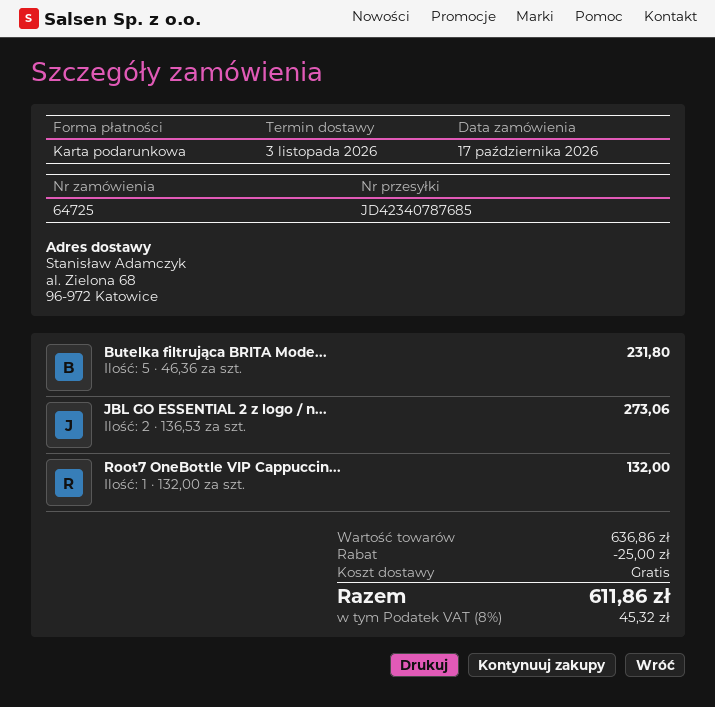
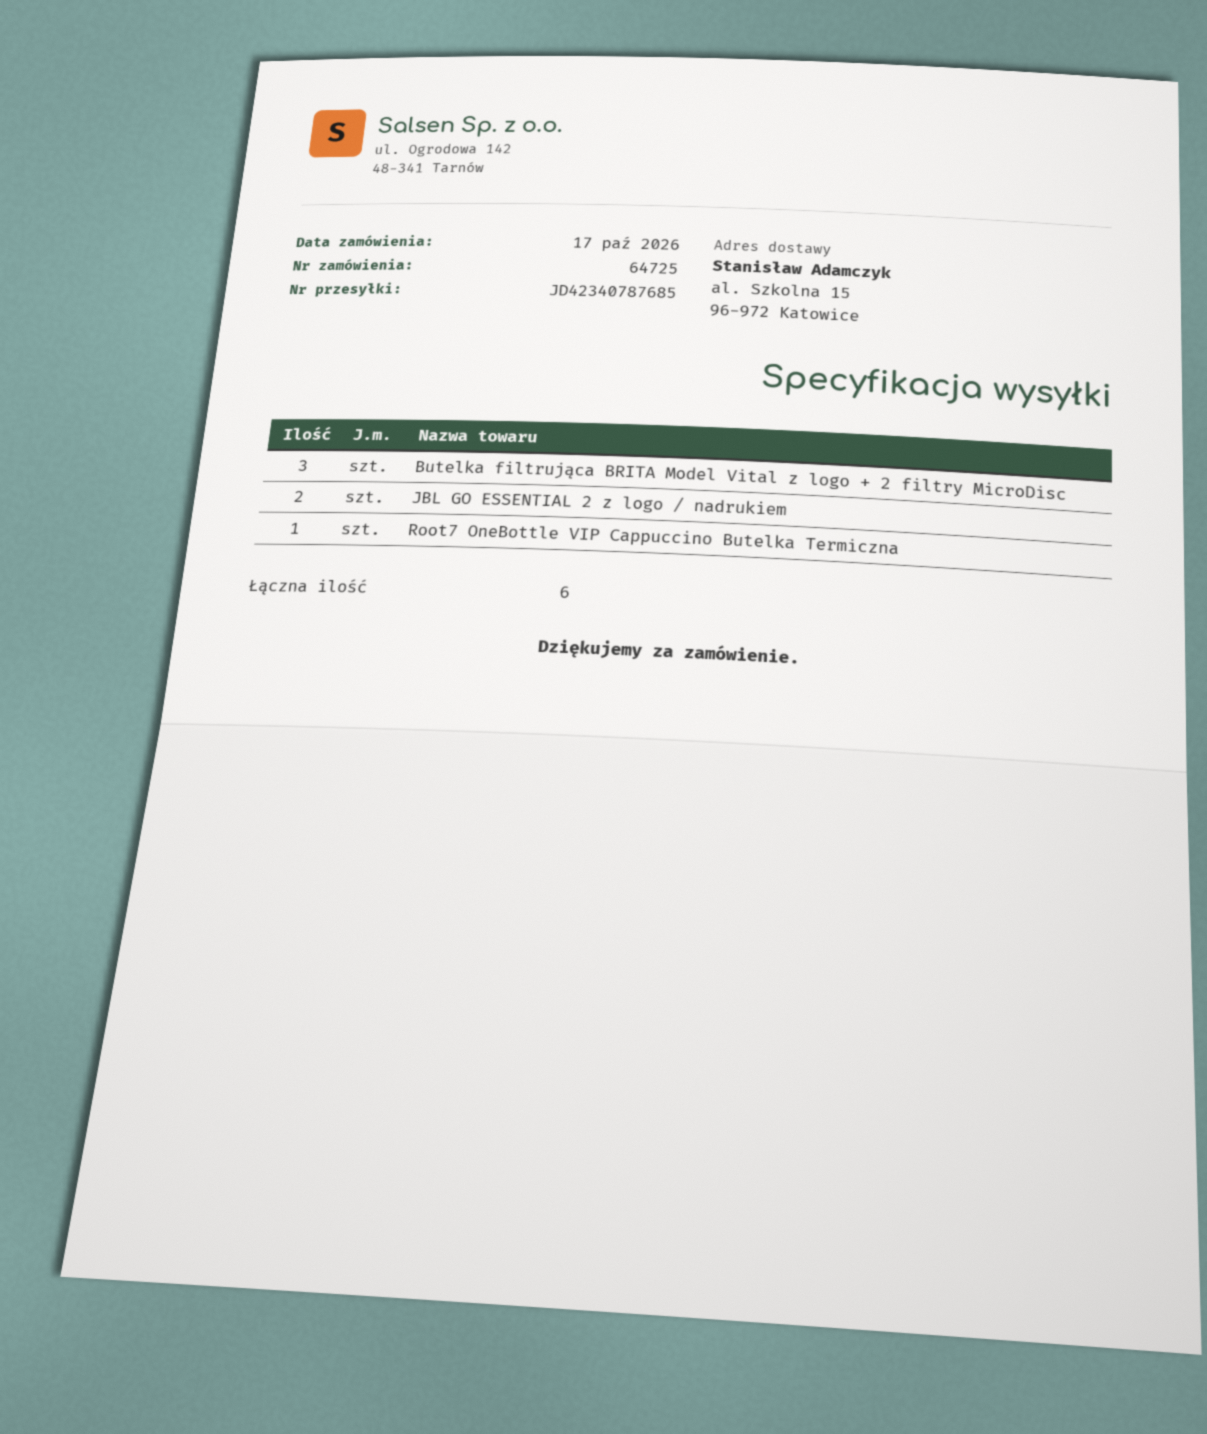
ship to: al. Zielona 68, 96-972 Katowice -> al. Szkolna 15, 96-972 Katowice
Butelka filtrująca BRITA Mode...: 5 -> 3

